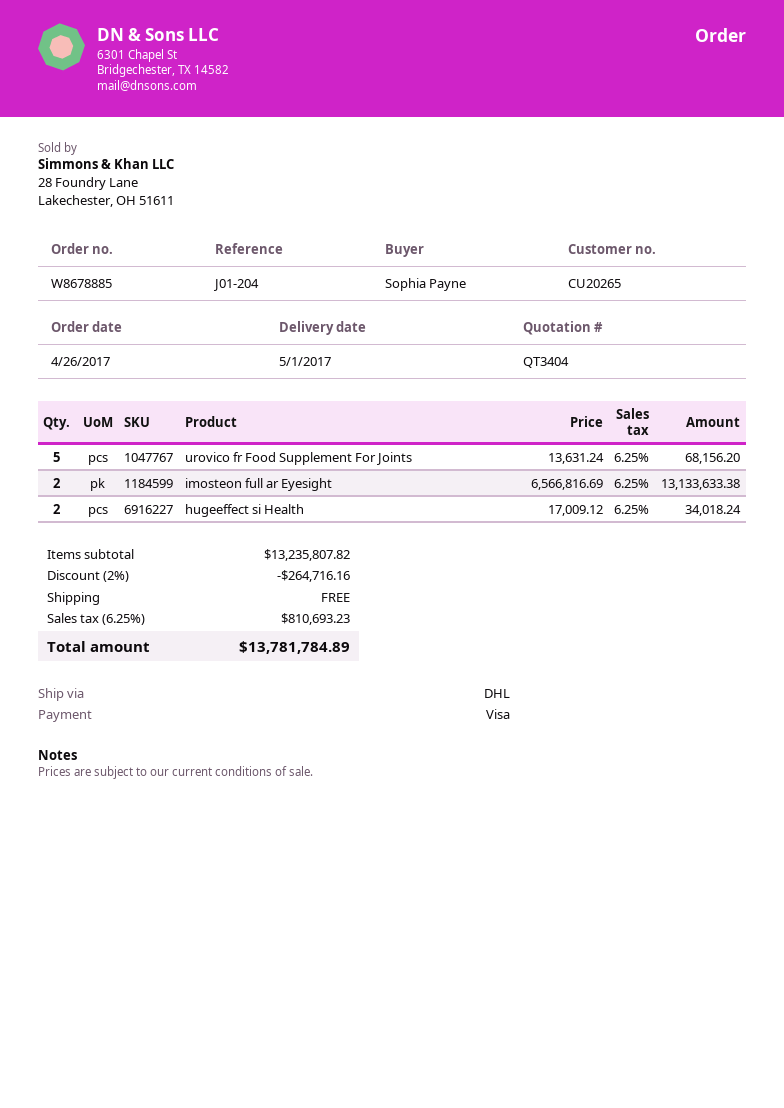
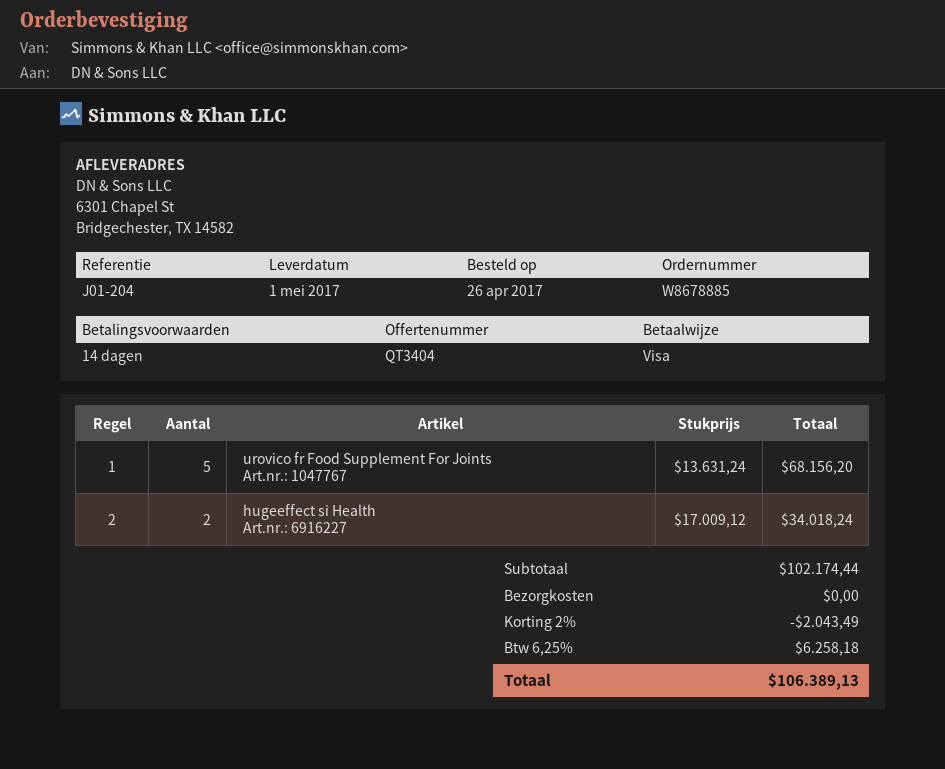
imosteon full ar Eyesight: 2 x 6566816.69 = 13133633.38 -> none
subtotal: 13235807.82 -> 102174.44
discount: 2% = 264716.16 -> 2% = 2043.49
tax: 6.25% = 810693.23 -> 6.25% = 6258.18
total: 13781784.89 -> 106389.13

